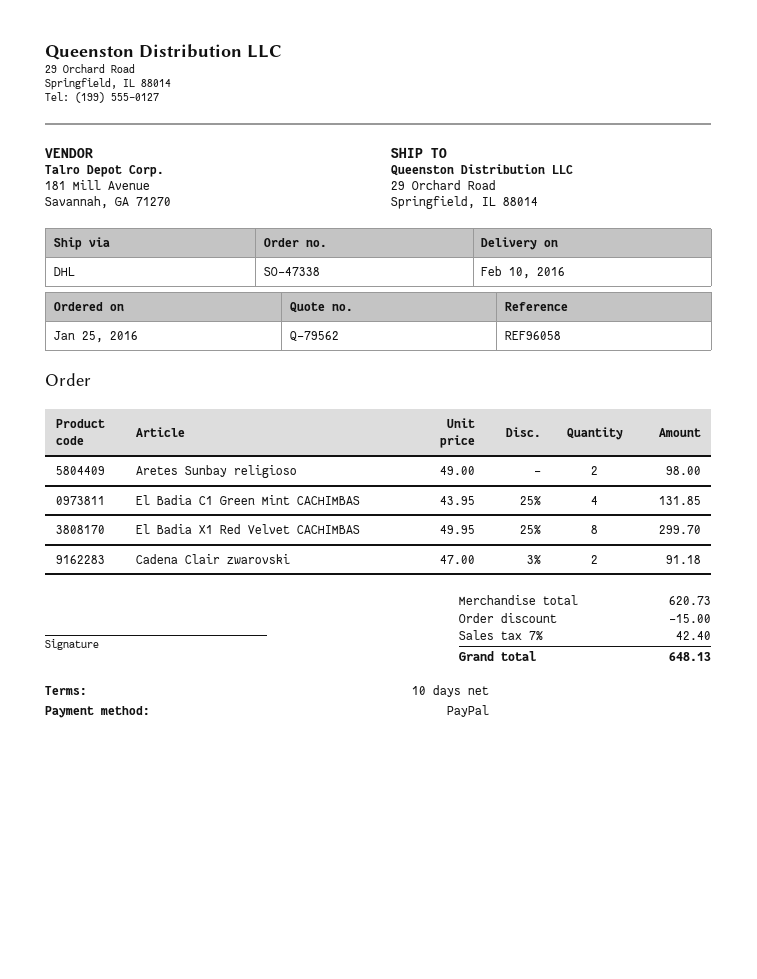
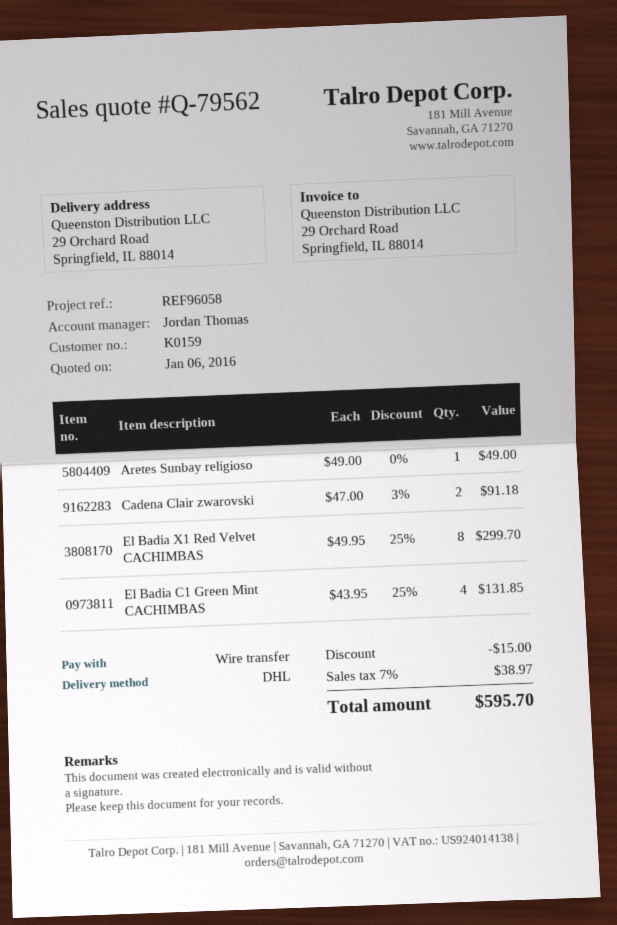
payment method: PayPal -> bank transfer
Aretes Sunbay religioso: 2 x 49.00 = 98.00 -> 1 x 49.00 = 49.00
tax: 7% = 42.40 -> 7% = 38.97
total: 648.13 -> 595.70

